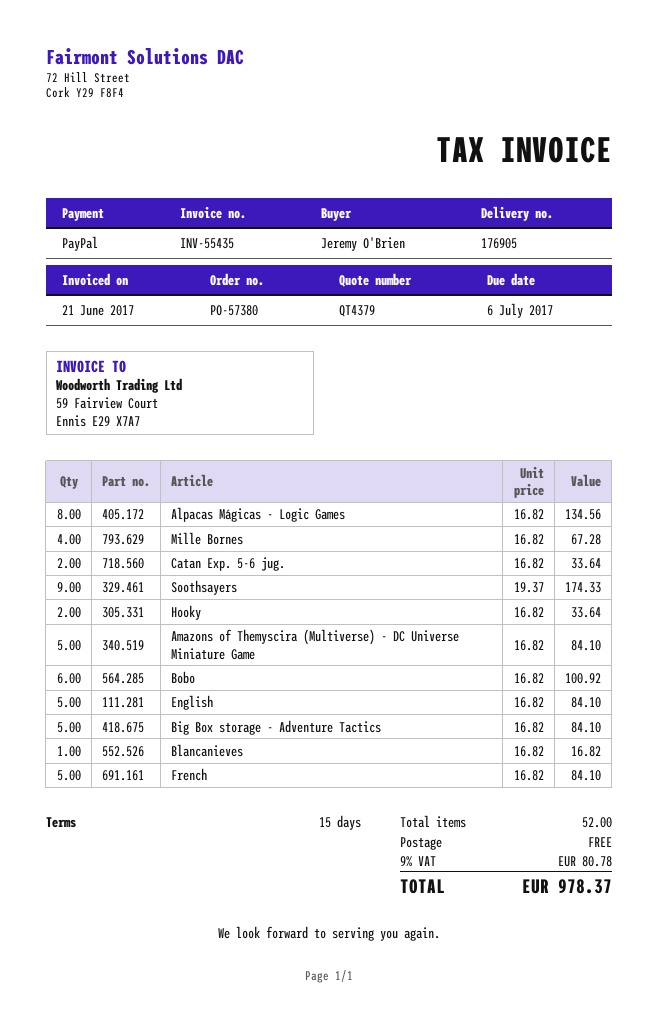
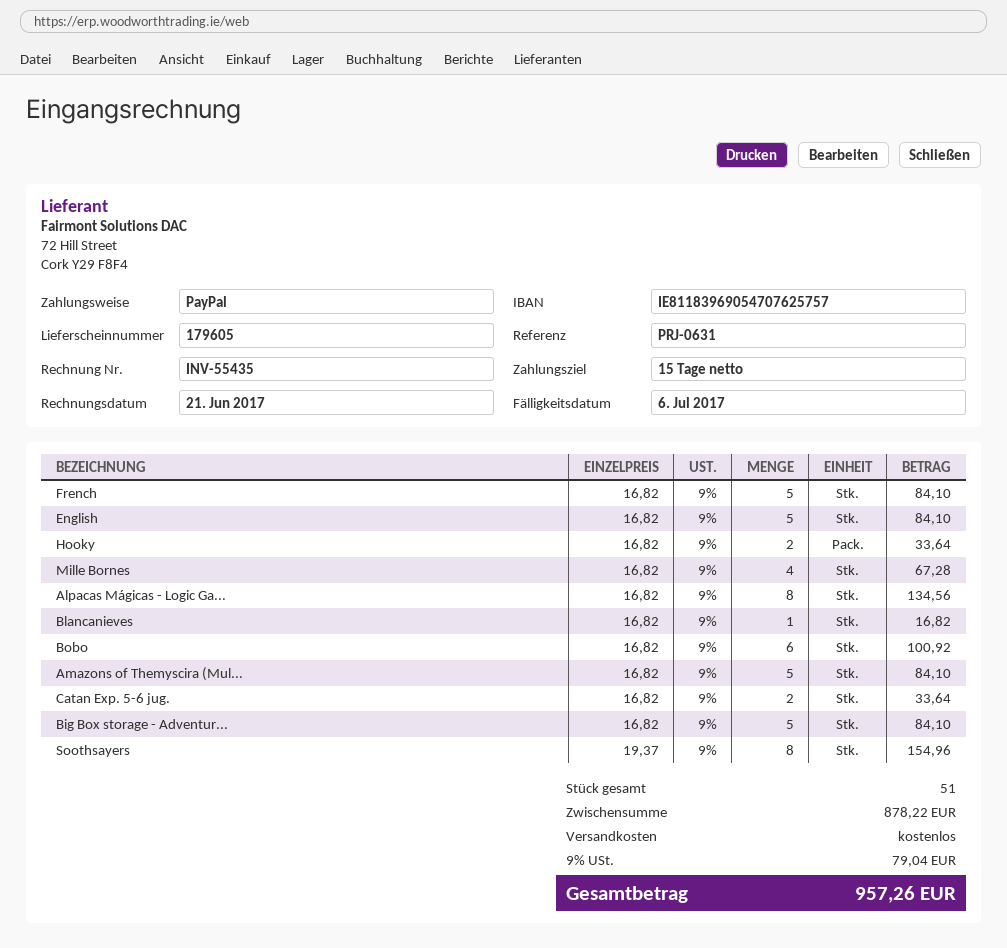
delivery note number: 176905 -> 179605
Soothsayers: 9 x 19.37 = 174.33 -> 8 x 19.37 = 154.96
total quantity: 52 -> 51
tax: 9% = 80.78 -> 9% = 79.04
total: 978.37 -> 957.26

